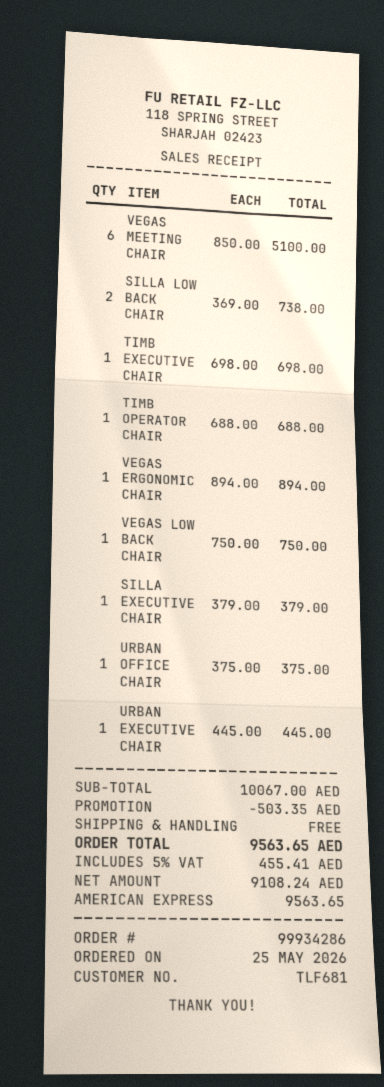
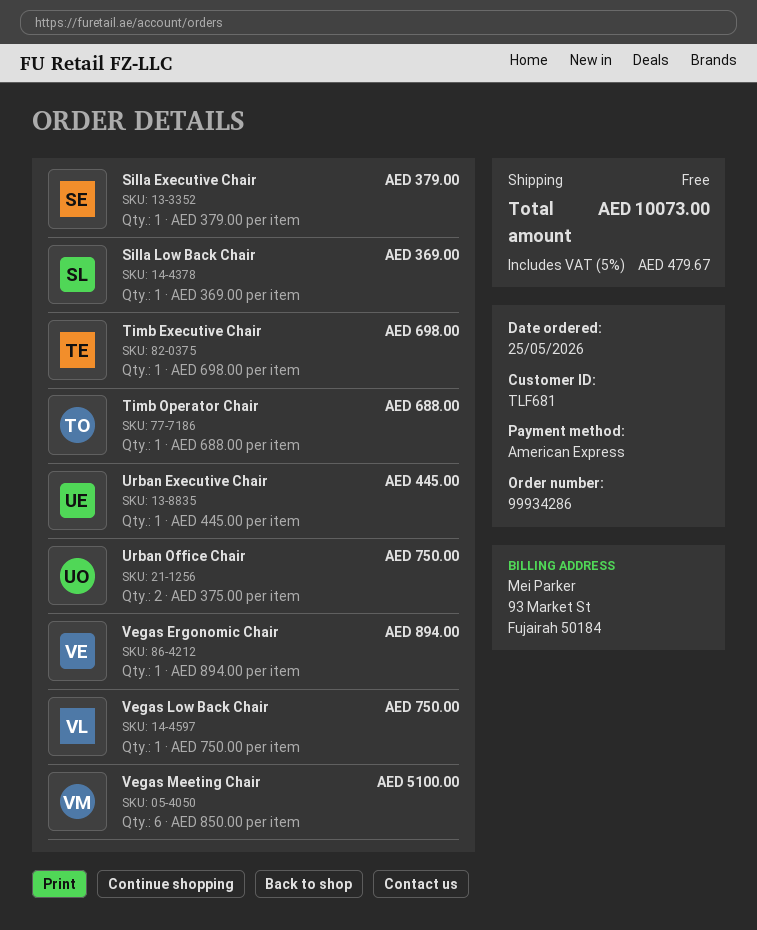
SILLA LOW BACK CHAIR: 2 x 369.00 = 738.00 -> 1 x 369.00 = 369.00
URBAN OFFICE CHAIR: 1 x 375.00 = 375.00 -> 2 x 375.00 = 750.00
discount: 503.35 -> none
tax: 5% = 455.41 -> 5% = 479.67
total: 9563.65 -> 10073.00

